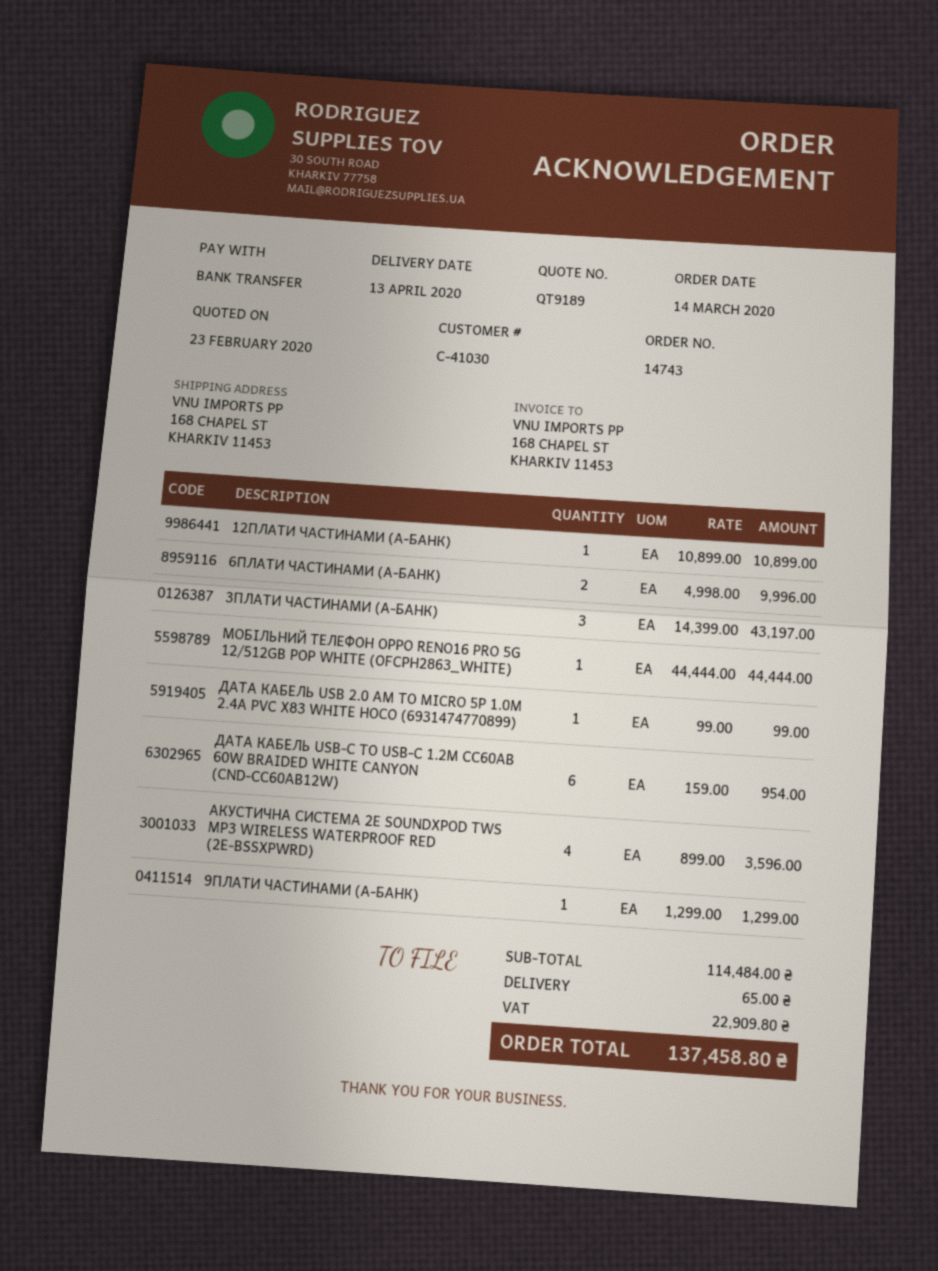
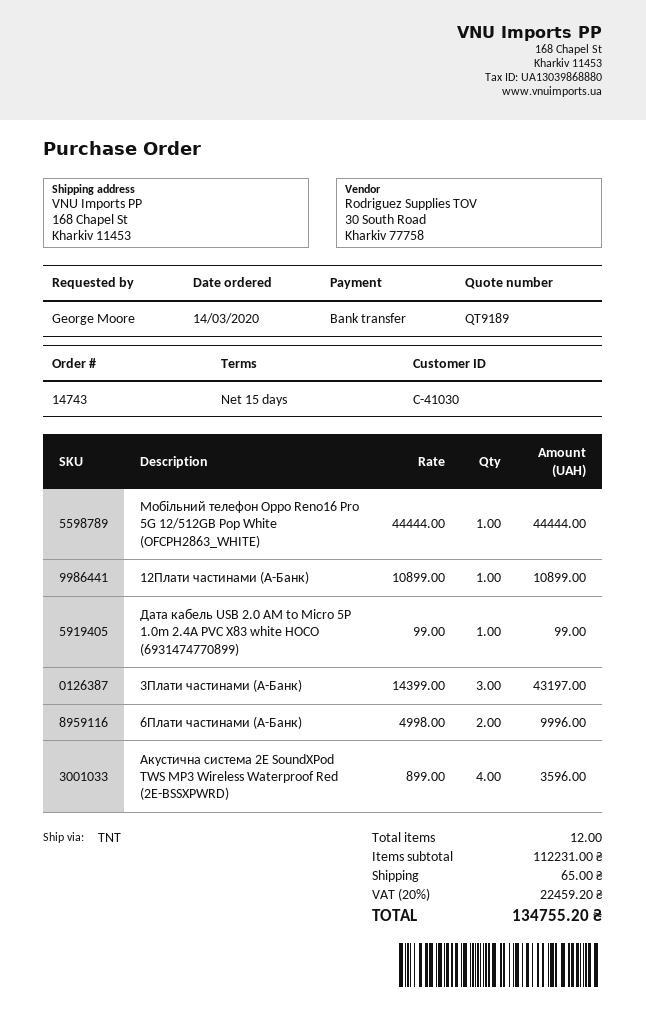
ДАТА КАБЕЛЬ USB-C TO USB-C 1.2M CC60AB 60W BRAIDED WHITE CANYON (CND-CC60AB12W): 6 x 159.00 = 954.00 -> none
9ПЛАТИ ЧАСТИНАМИ (А-БАНК): 1 x 1299.00 = 1299.00 -> none
subtotal: 114484.00 -> 112231.00
tax: 22909.80 -> 22459.20
total: 137458.80 -> 134755.20

